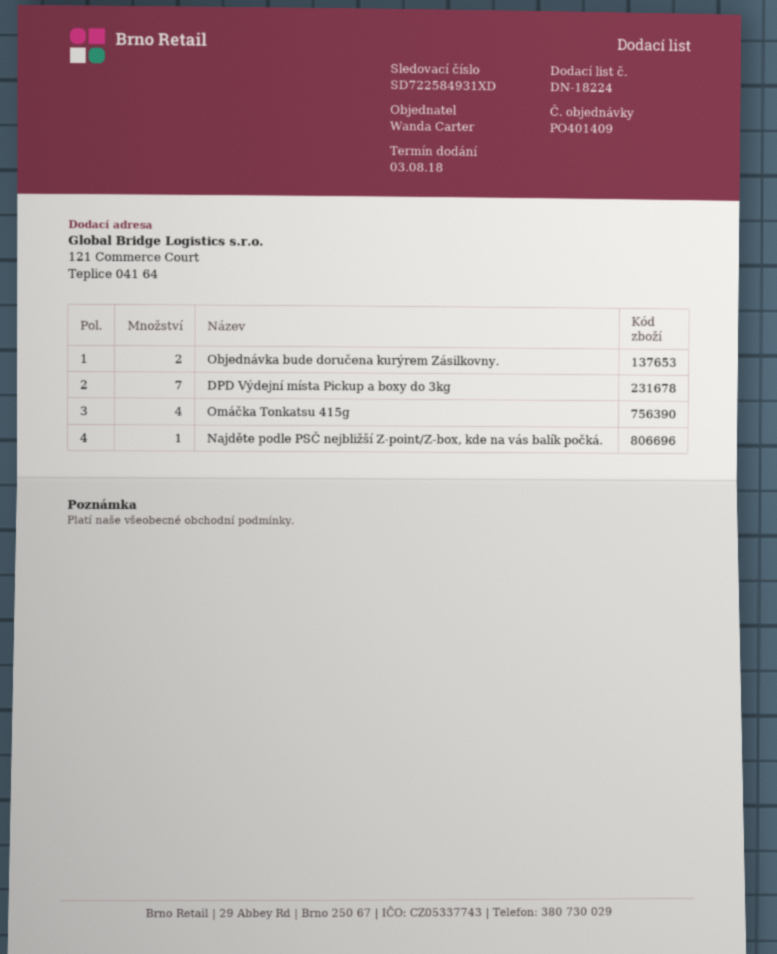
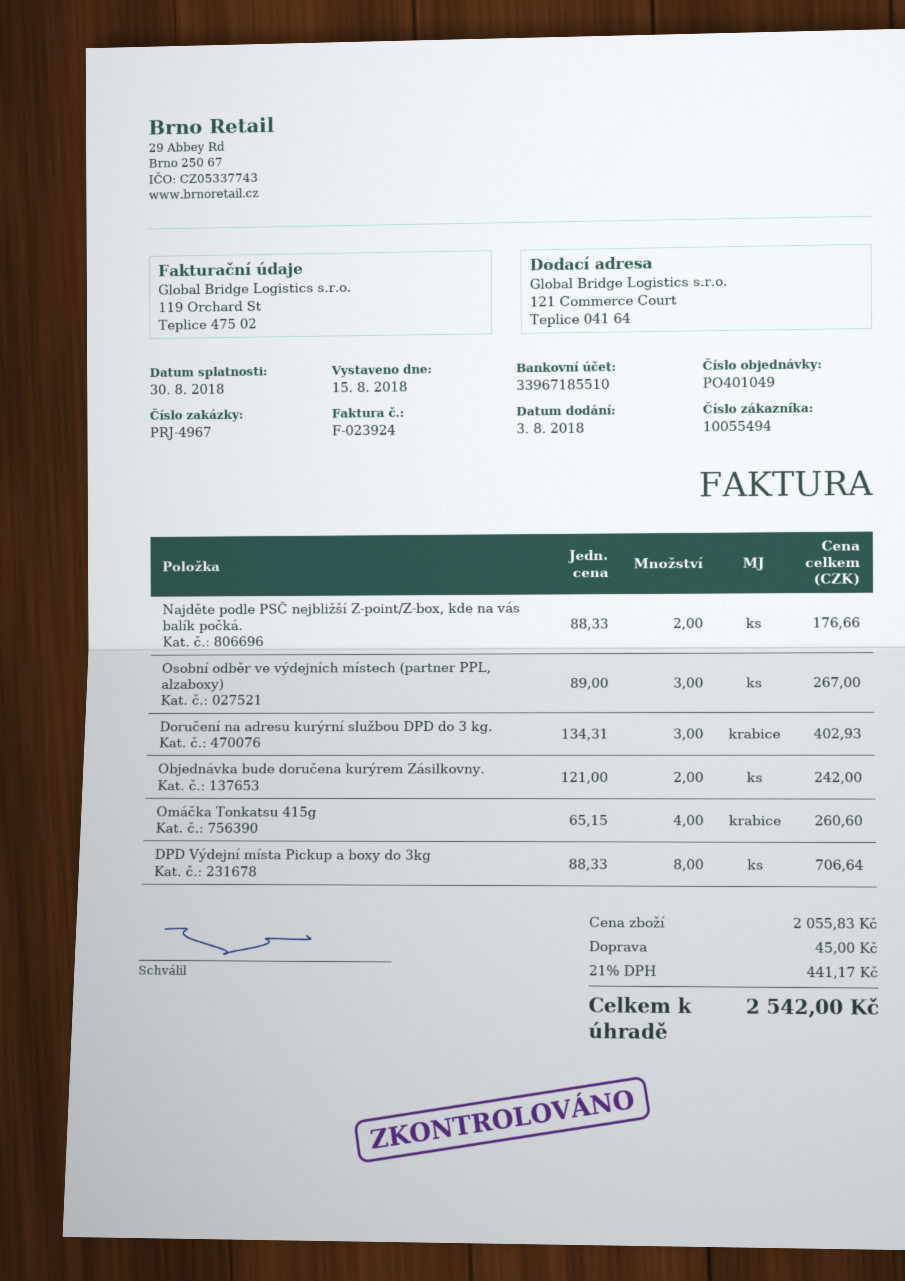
order number: PO401409 -> PO401049
DPD Výdejní místa Pickup a boxy do 3kg: 7 -> 8
Najděte podle PSČ nejbližší Z-point/Z-box, kde na vás balík počká.: 1 -> 2
Osobní odběr ve výdejních místech (partner PPL, alzaboxy): none -> 3
Doručení na adresu kurýrní službou DPD do 3 kg.: none -> 3

